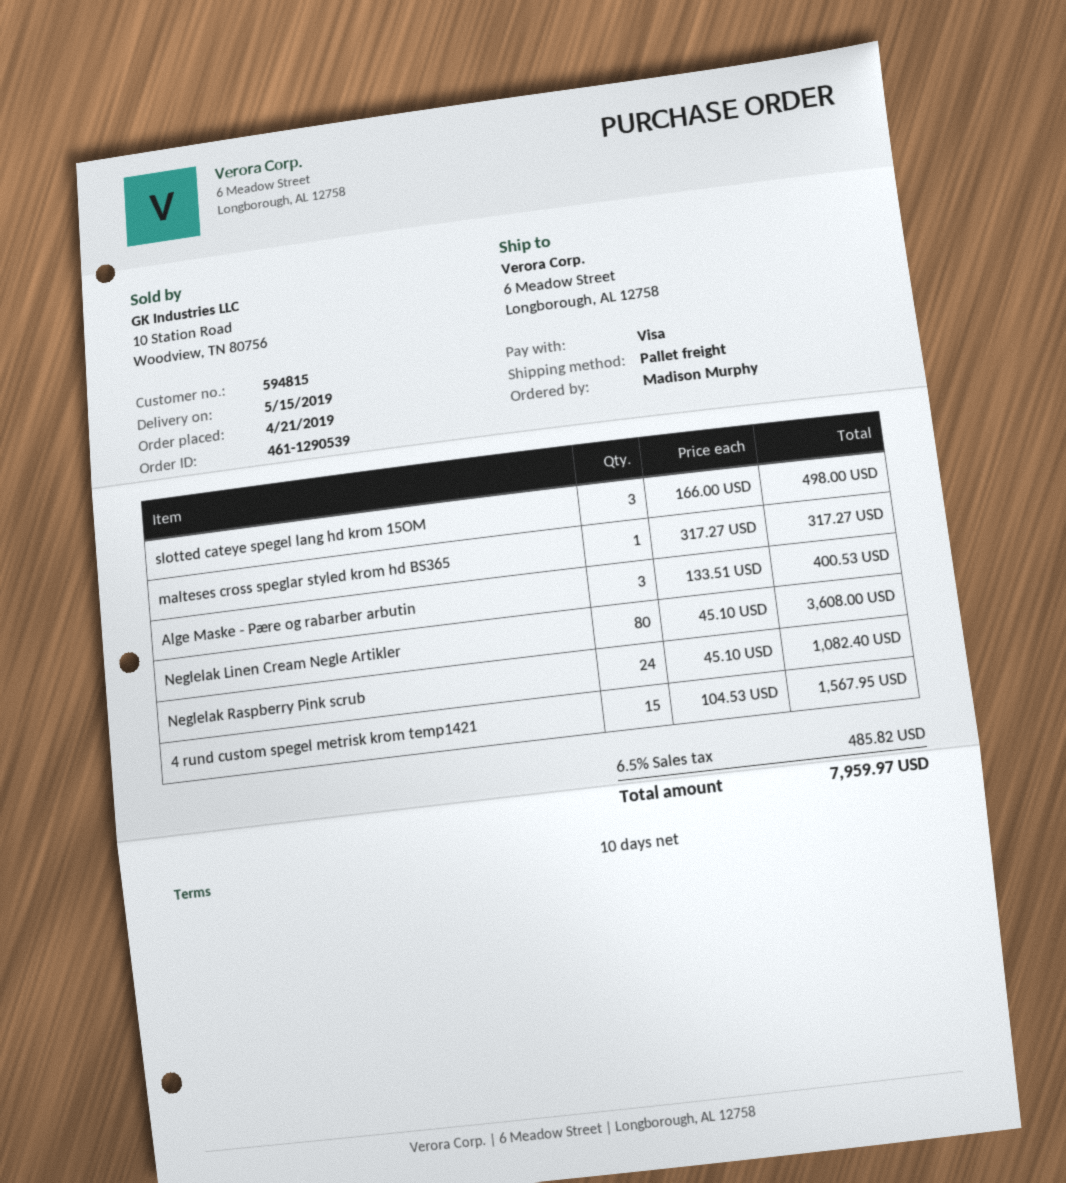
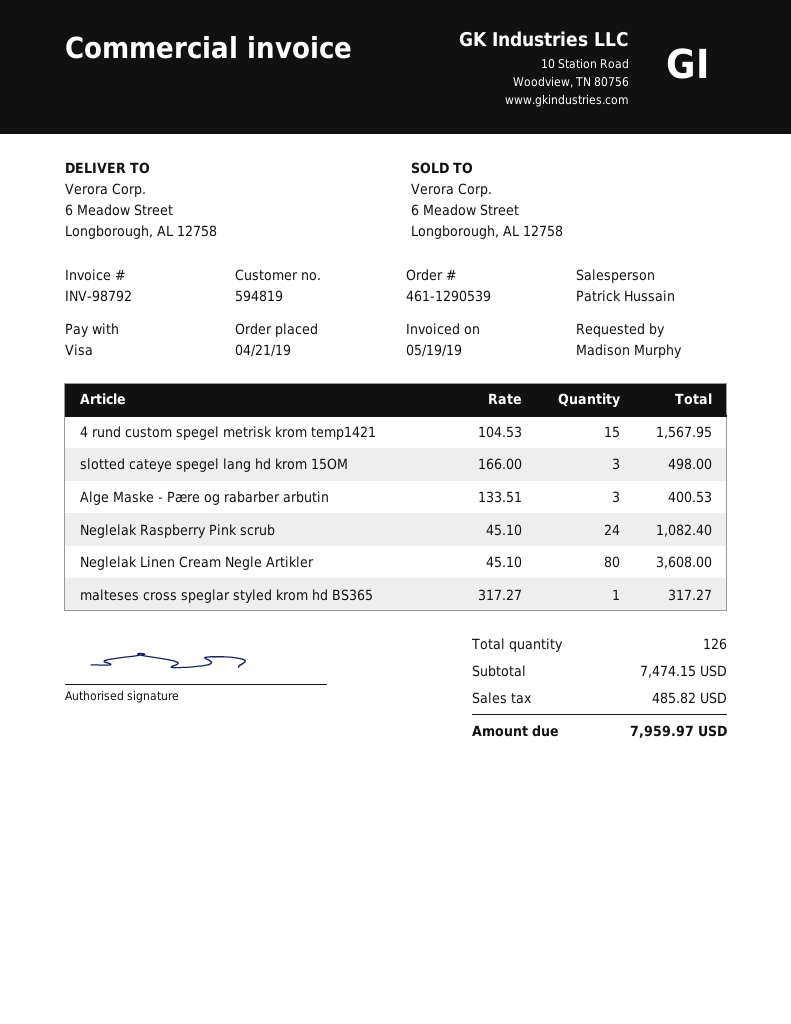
customer number: 594815 -> 594819

